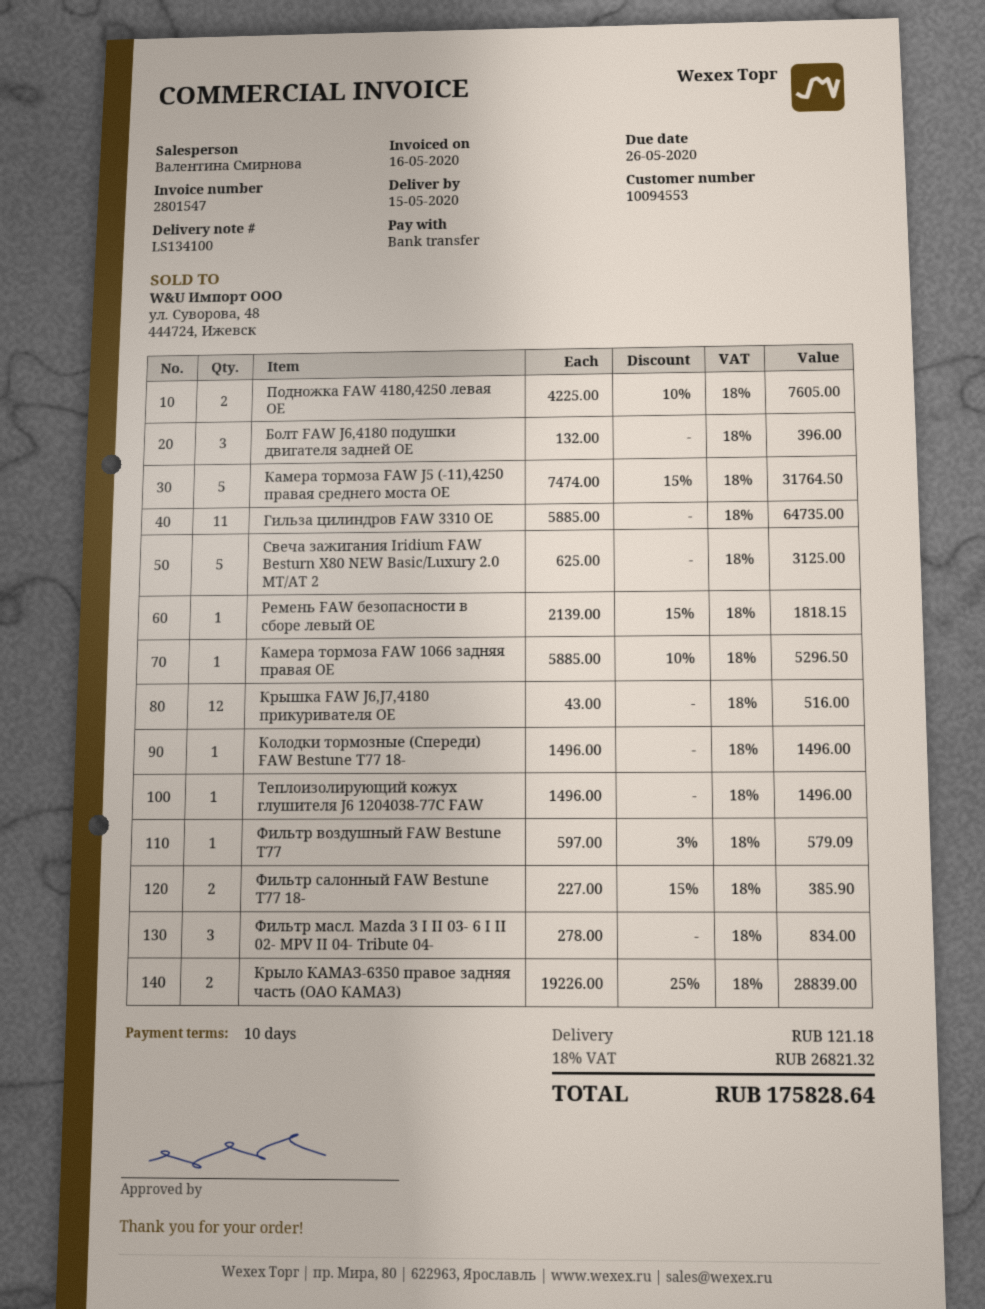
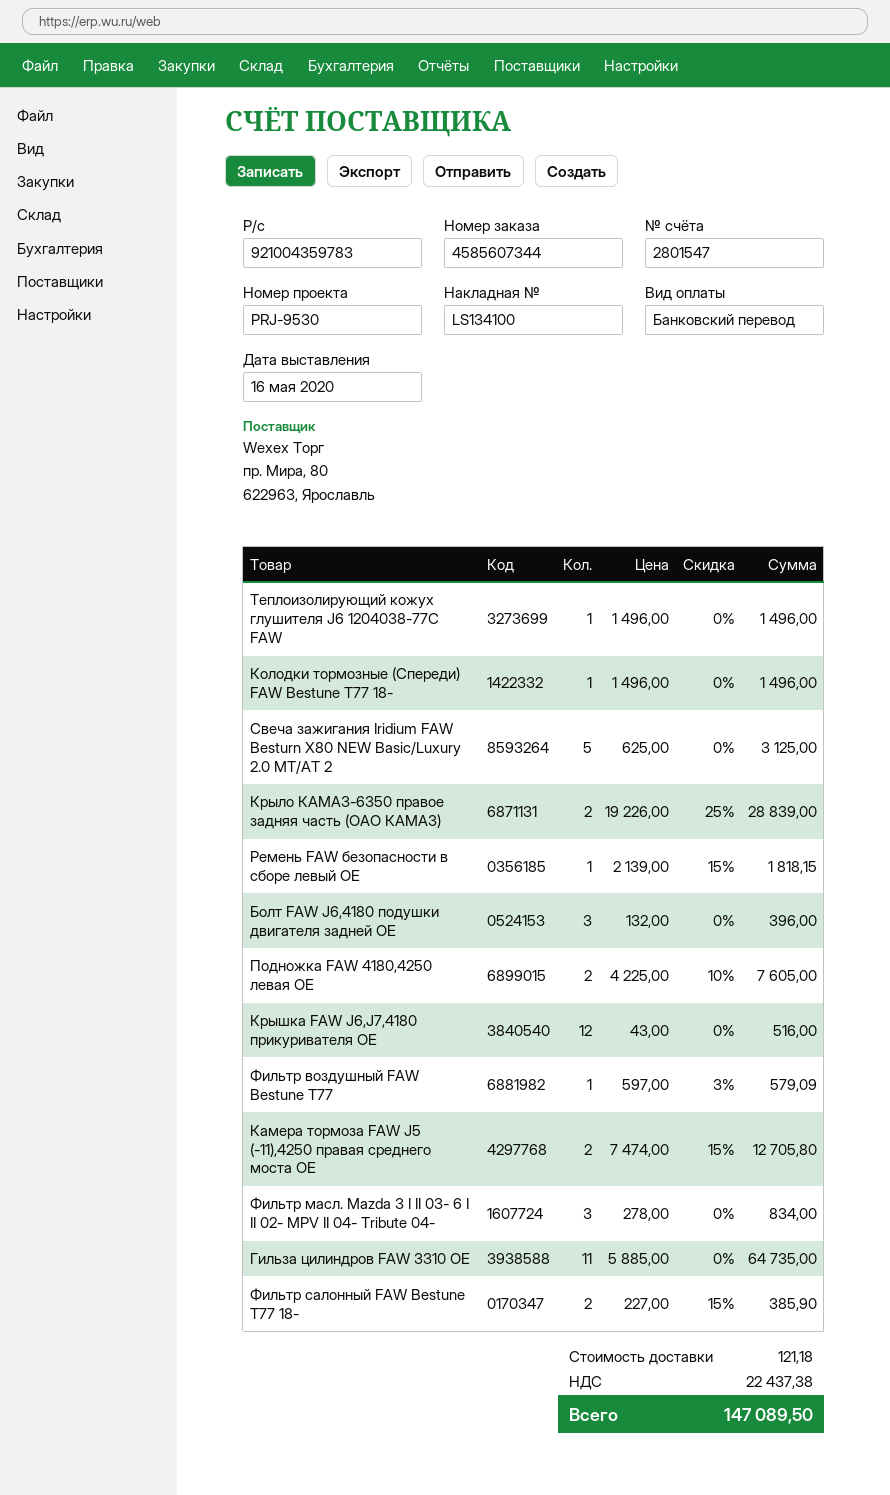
Камера тормоза FAW J5 (-11),4250 правая среднего моста OE: 5 x 7474.00 - 15% = 31764.50 -> 2 x 7474.00 - 15% = 12705.80
Камера тормоза FAW 1066 задняя правая OE: 1 x 5885.00 - 10% = 5296.50 -> none
tax: 26821.32 -> 22437.38
total: 175828.64 -> 147089.50

